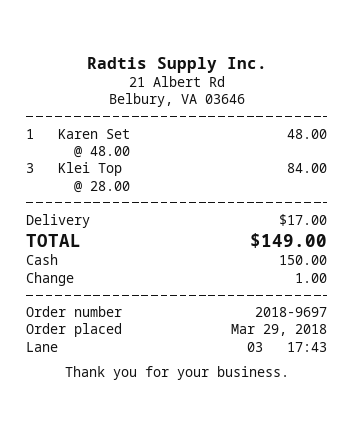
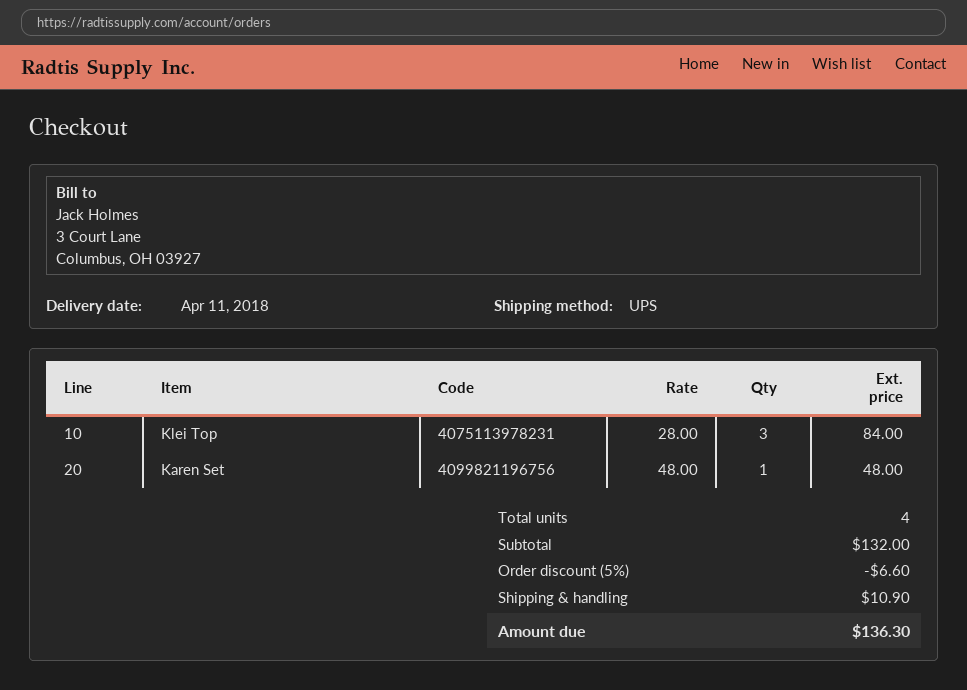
discount: none -> 5% = 6.60
shipping: 17.00 -> 10.90
total: 149.00 -> 136.30

